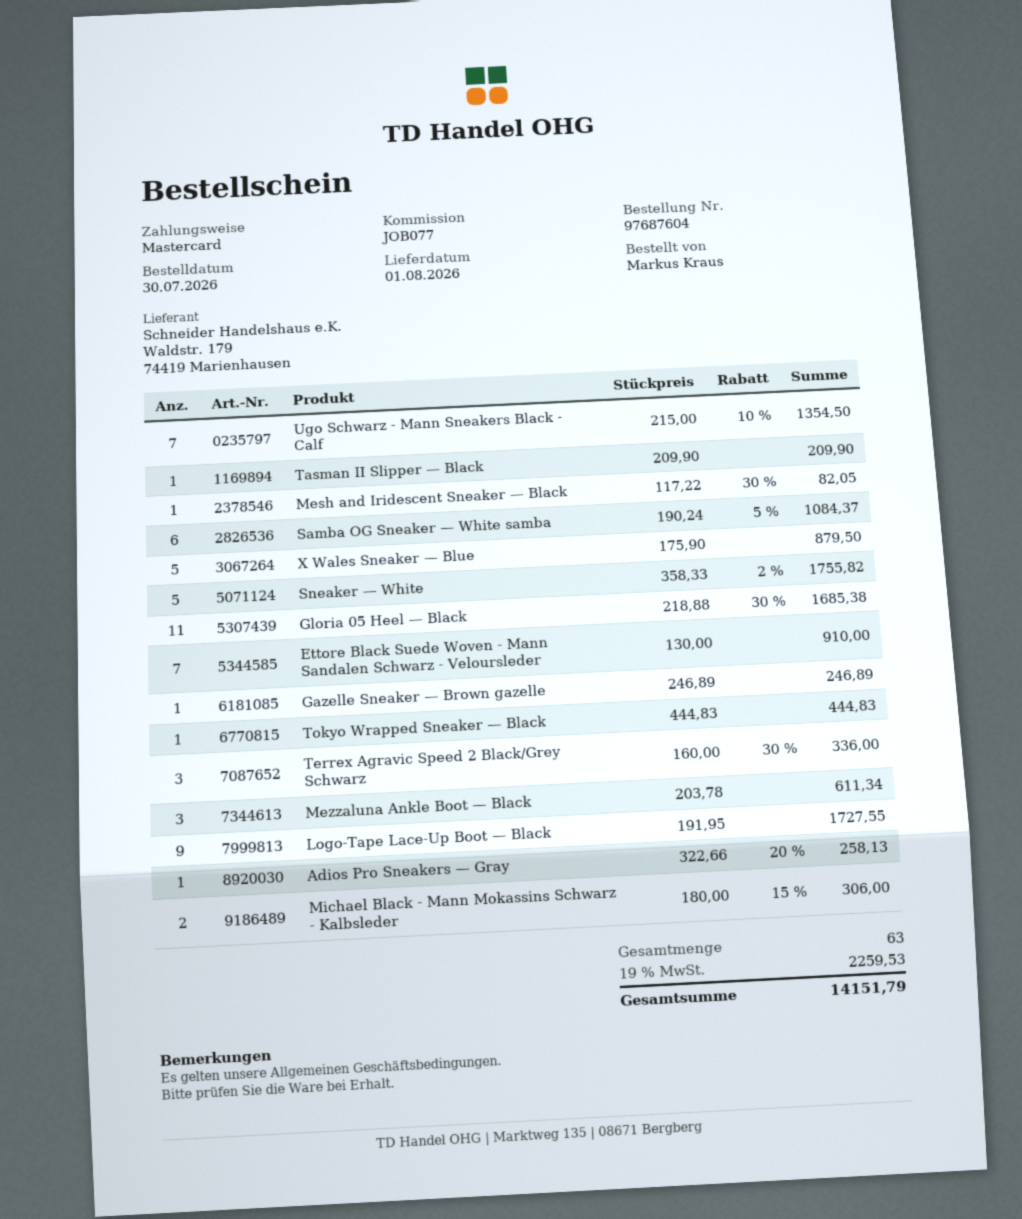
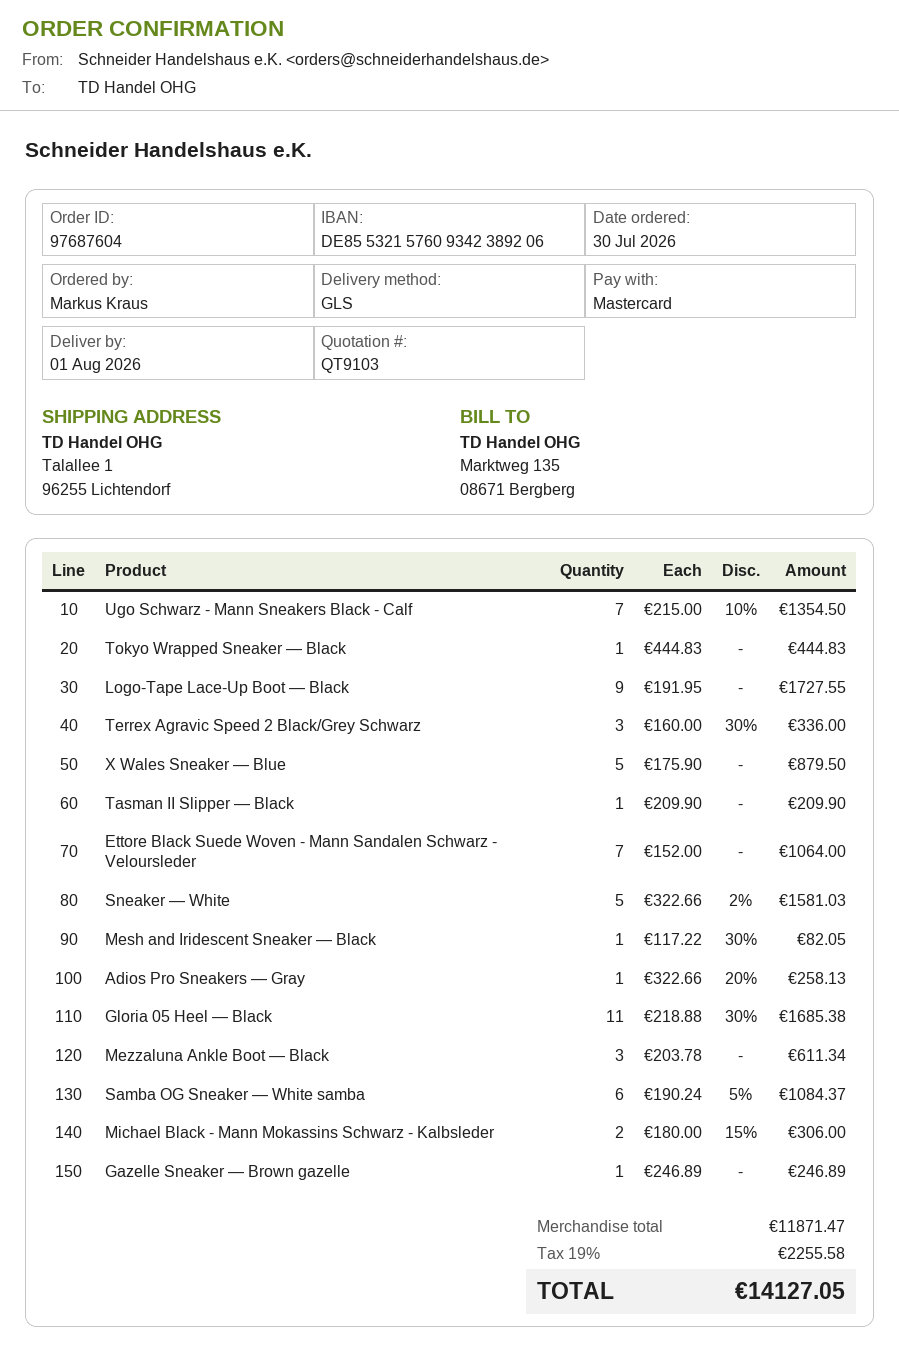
Sneaker — White: 5 x 358.33 - 2% = 1755.82 -> 5 x 322.66 - 2% = 1581.03
Ettore Black Suede Woven - Mann Sandalen Schwarz - Veloursleder: 7 x 130.00 = 910.00 -> 7 x 152.00 = 1064.00
tax: 19% = 2259.53 -> 19% = 2255.58
total: 14151.79 -> 14127.05

